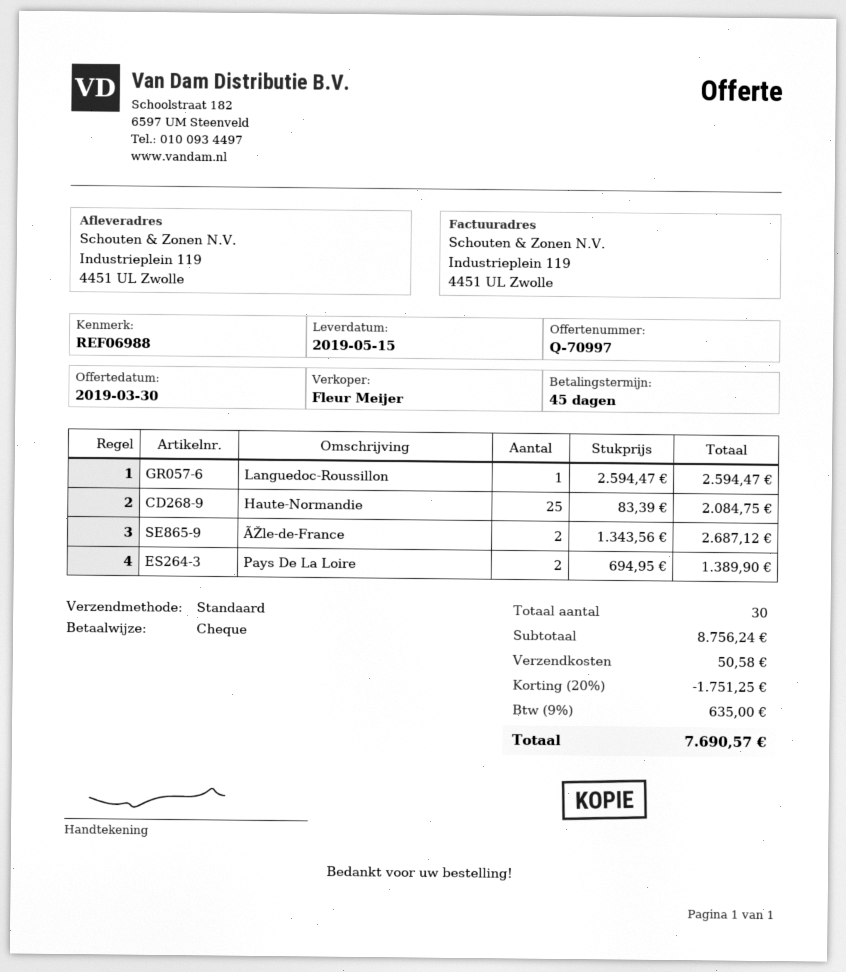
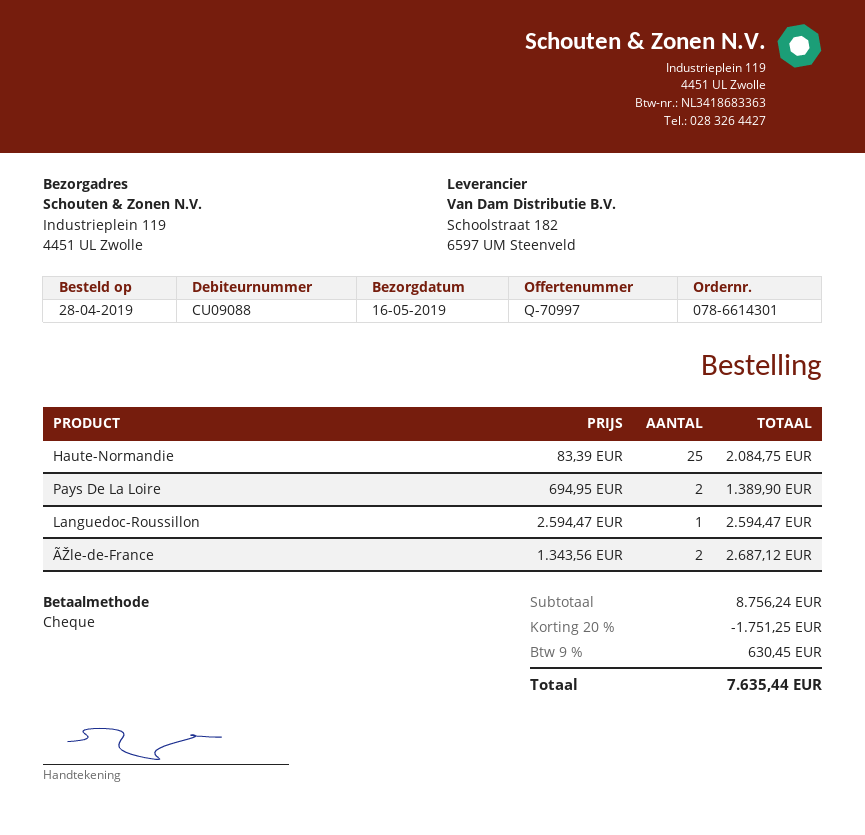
delivery date: 2019-05-15 -> 2019-05-16
shipping: 50.58 -> none
tax: 9% = 635.00 -> 9% = 630.45
total: 7690.57 -> 7635.44

